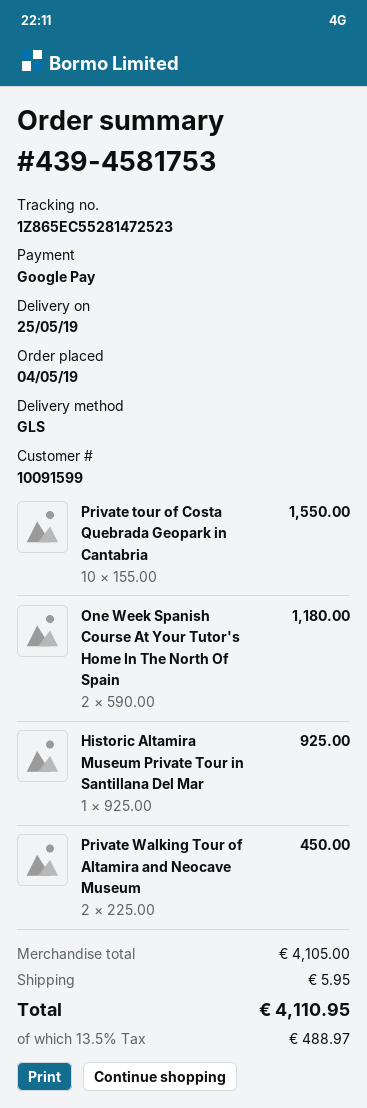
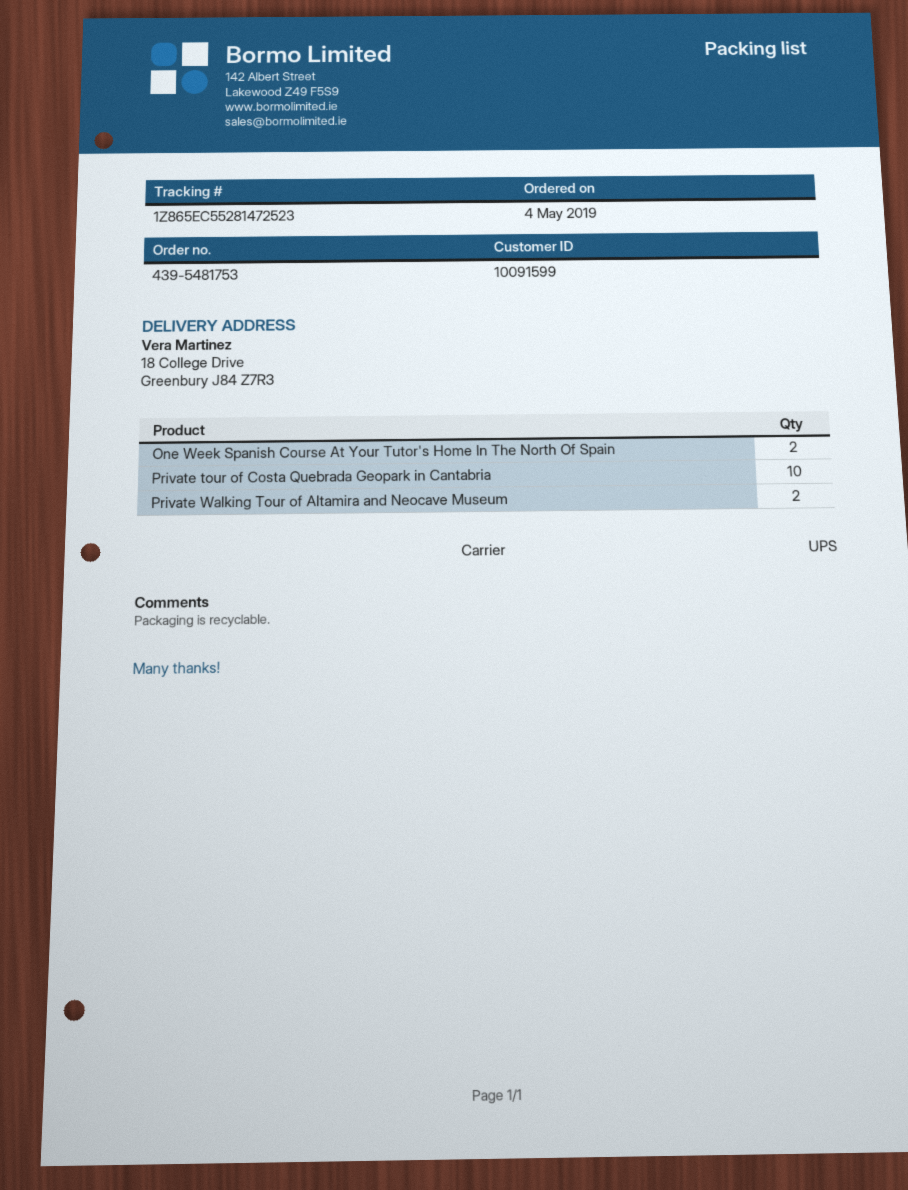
order number: 439-4581753 -> 439-5481753
shipping method: GLS -> UPS
Historic Altamira Museum Private Tour in Santillana Del Mar: 1 -> none

